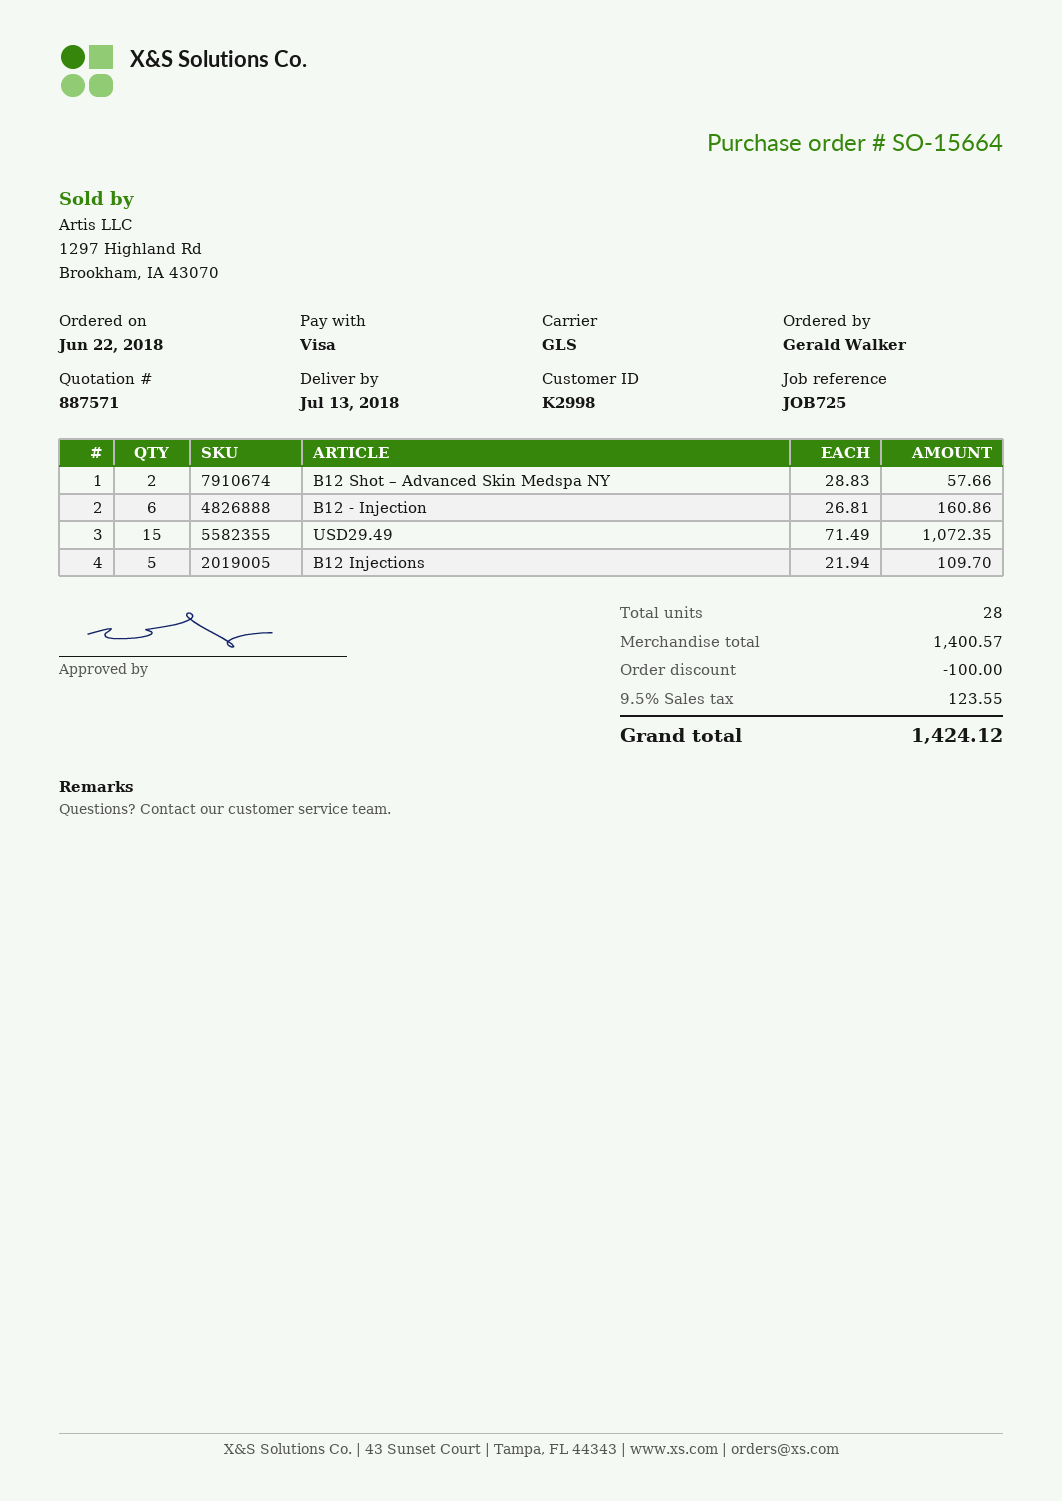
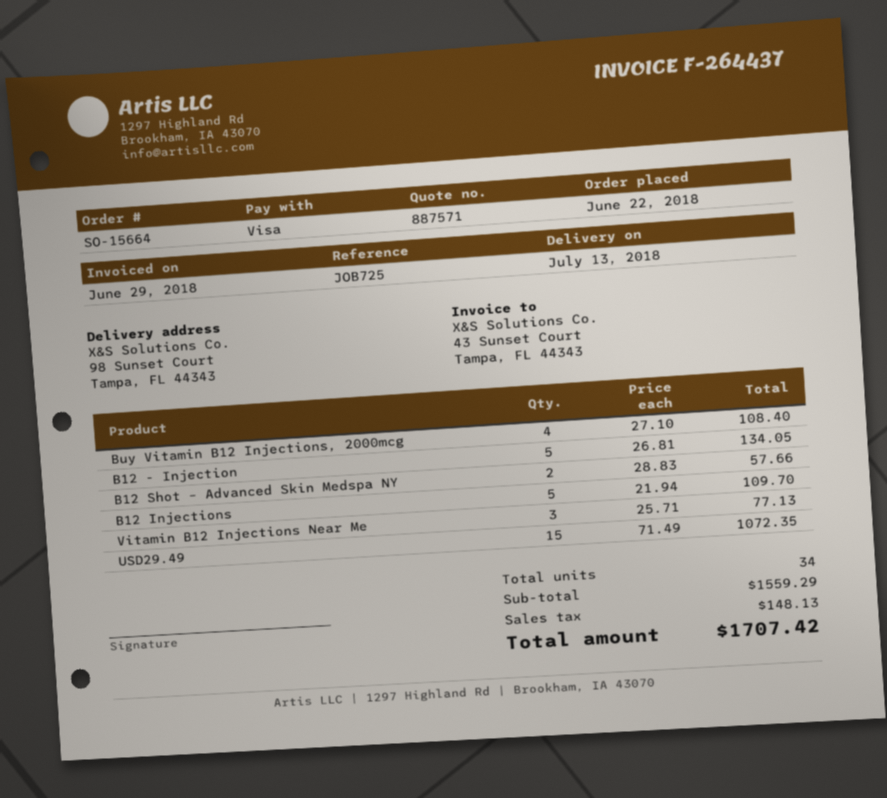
B12 - Injection: 6 x 26.81 = 160.86 -> 5 x 26.81 = 134.05
Buy Vitamin B12 Injections, 2000mcg: none -> 4 x 27.10 = 108.40
Vitamin B12 Injections Near Me: none -> 3 x 25.71 = 77.13
total quantity: 28 -> 34
subtotal: 1400.57 -> 1559.29
discount: 100.00 -> none
tax: 123.55 -> 148.13
total: 1424.12 -> 1707.42

